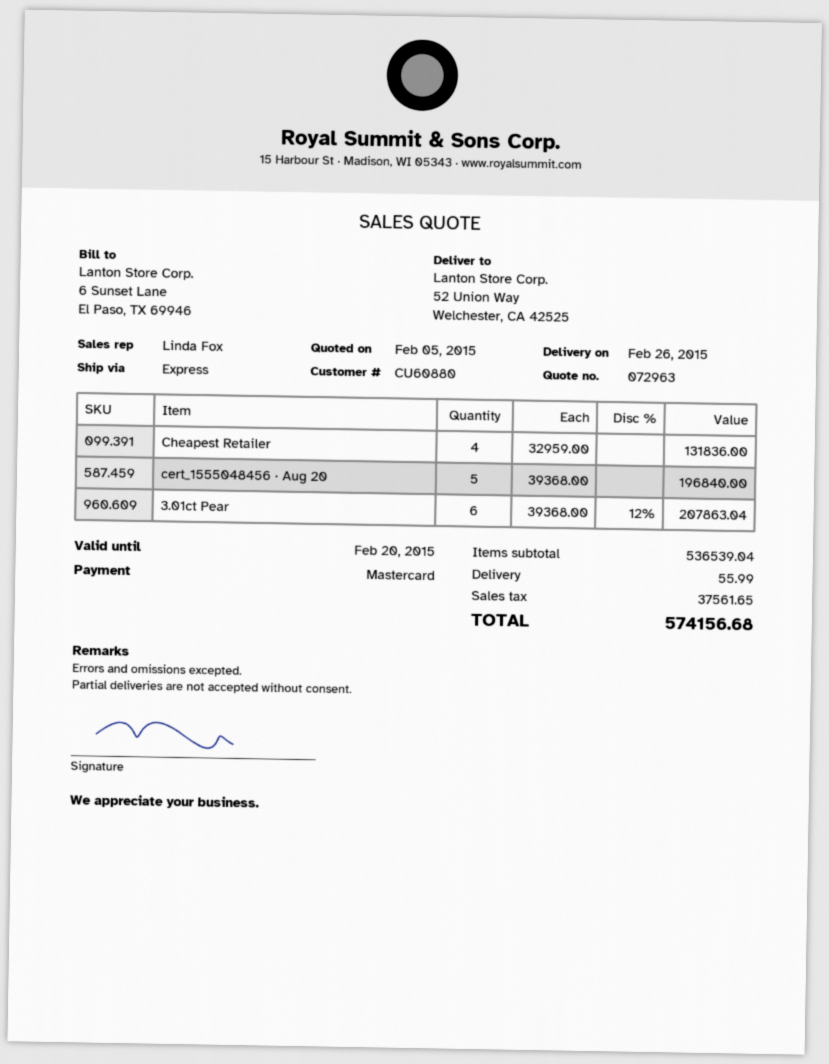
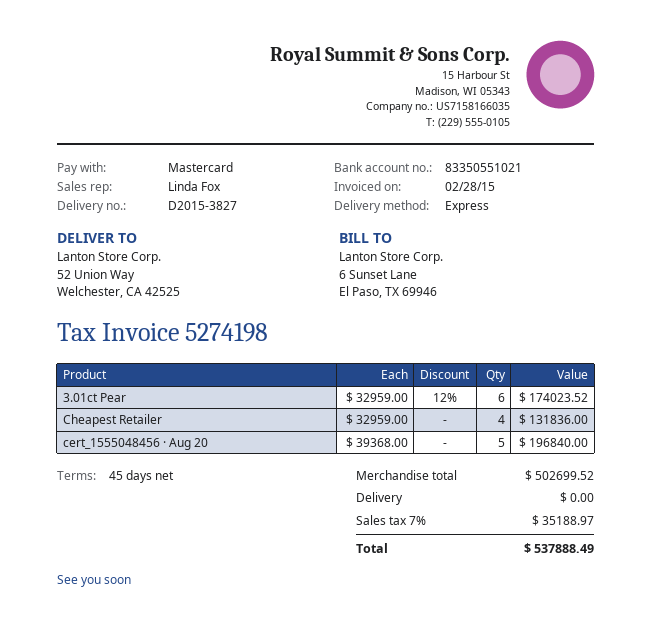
3.01ct Pear: 6 x 39368.00 - 12% = 207863.04 -> 6 x 32959.00 - 12% = 174023.52
subtotal: 536539.04 -> 502699.52
shipping: 55.99 -> 0.00
tax: 37561.65 -> 35188.97
total: 574156.68 -> 537888.49

